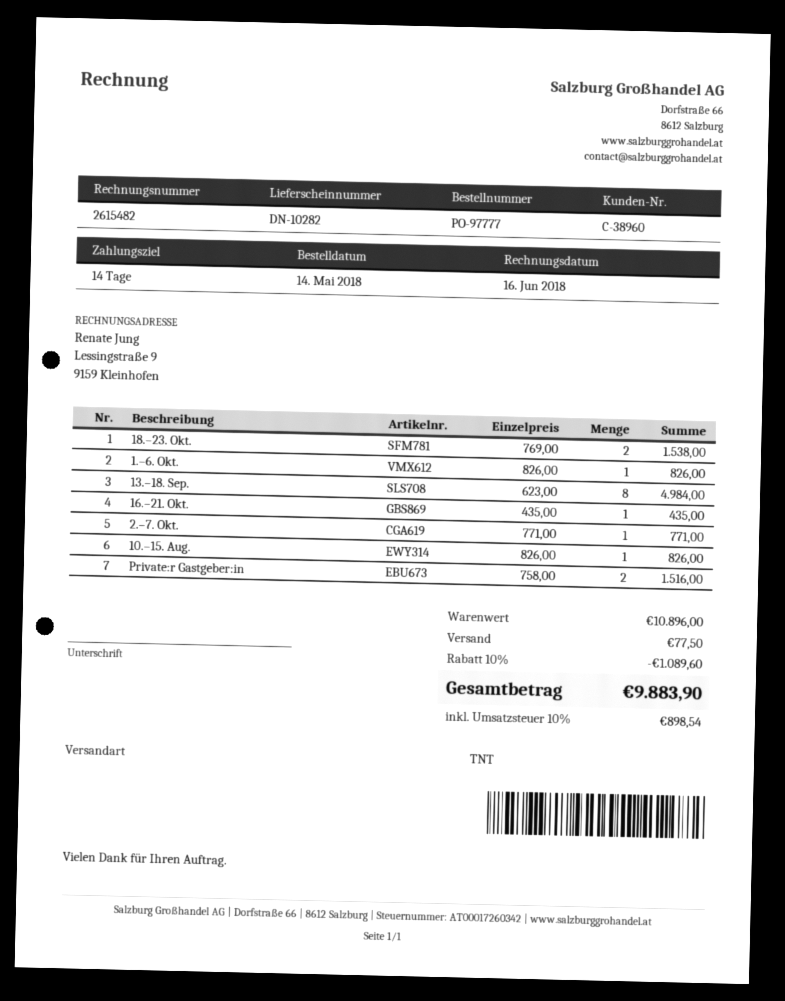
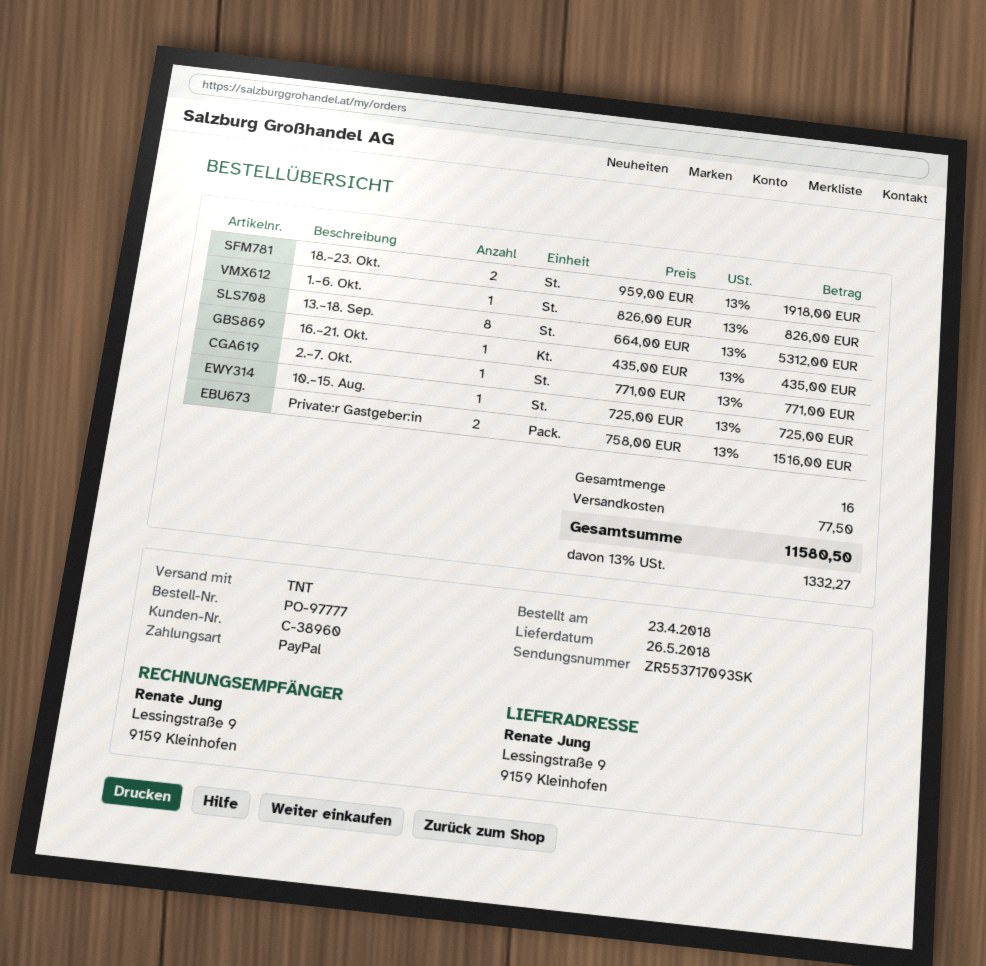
order date: 2018-05-14 -> 2018-04-23
18.–23. Okt.: 2 x 769.00 = 1538.00 -> 2 x 959.00 = 1918.00
13.–18. Sep.: 8 x 623.00 = 4984.00 -> 8 x 664.00 = 5312.00
10.–15. Aug.: 1 x 826.00 = 826.00 -> 1 x 725.00 = 725.00
discount: 10% = 1089.60 -> none
tax: 10% = 898.54 -> 13% = 1332.27
total: 9883.90 -> 11580.50

